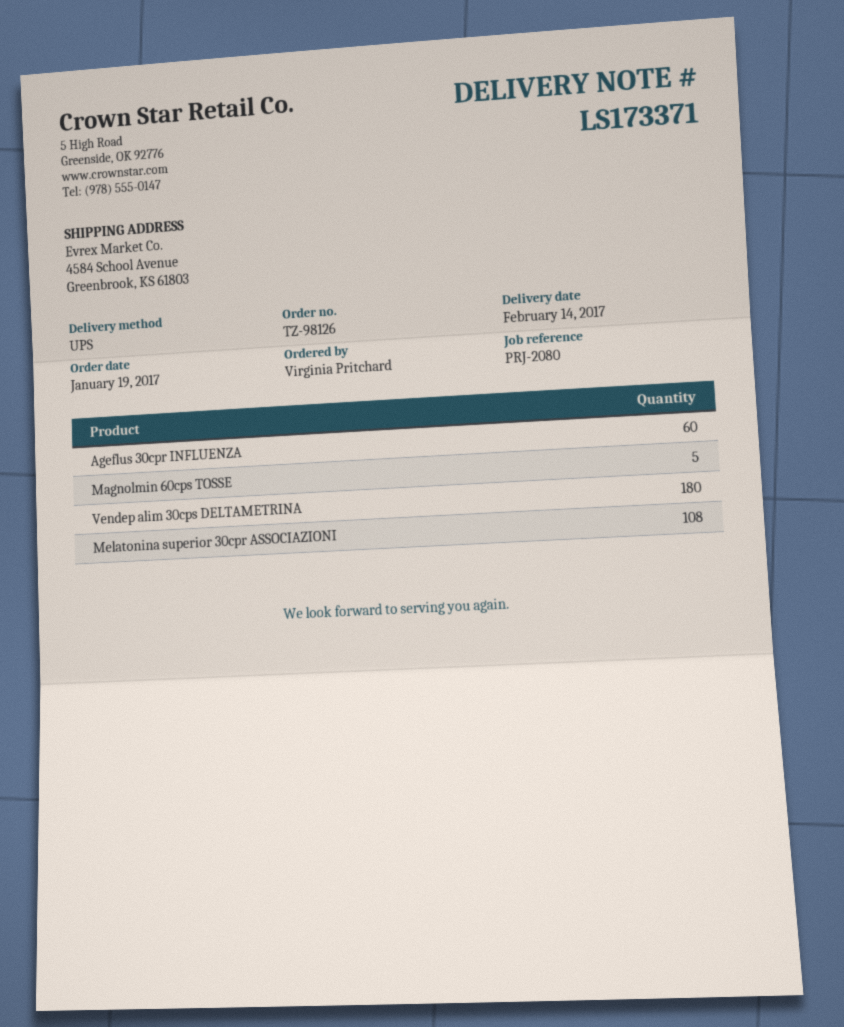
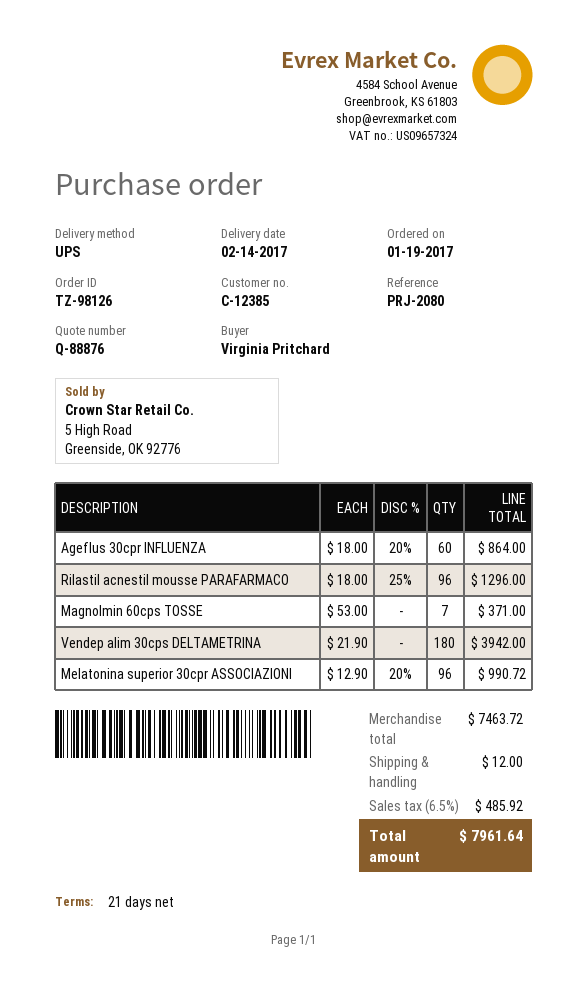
Magnolmin 60cps TOSSE: 5 -> 7
Melatonina superior 30cpr ASSOCIAZIONI: 108 -> 96
Rilastil acnestil mousse PARAFARMACO: none -> 96

